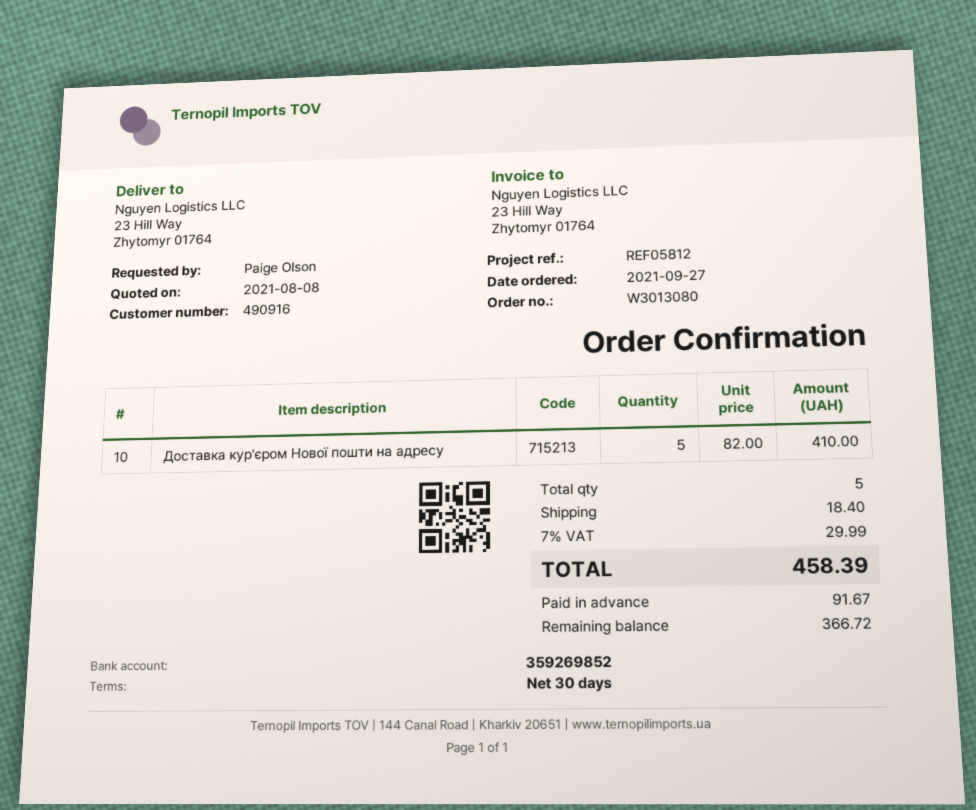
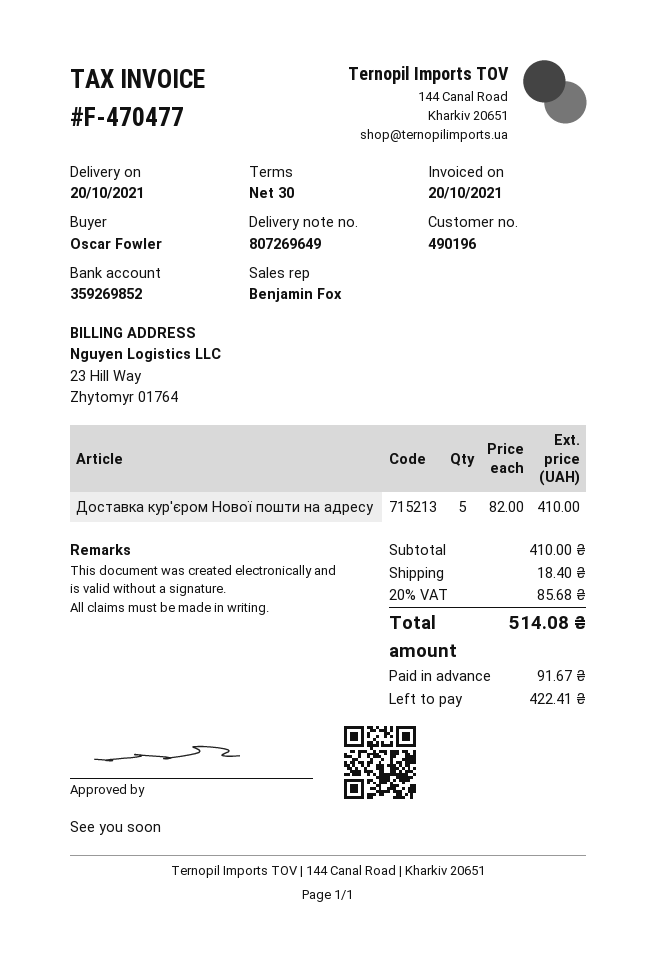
customer number: 490916 -> 490196
ordered by: Paige Olson -> Oscar Fowler
tax: 7% = 29.99 -> 20% = 85.68
total: 458.39 -> 514.08
balance: 366.72 -> 422.41

